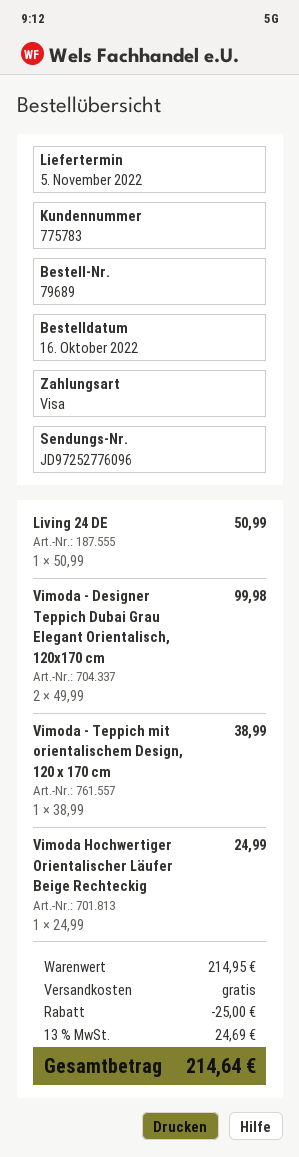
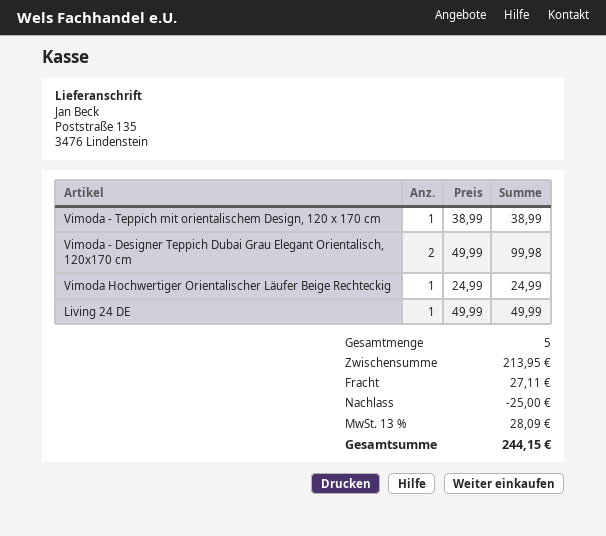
Living 24 DE: 1 x 50.99 = 50.99 -> 1 x 49.99 = 49.99
subtotal: 214.95 -> 213.95
shipping: 0.00 -> 27.11
tax: 13% = 24.69 -> 13% = 28.09
total: 214.64 -> 244.15

